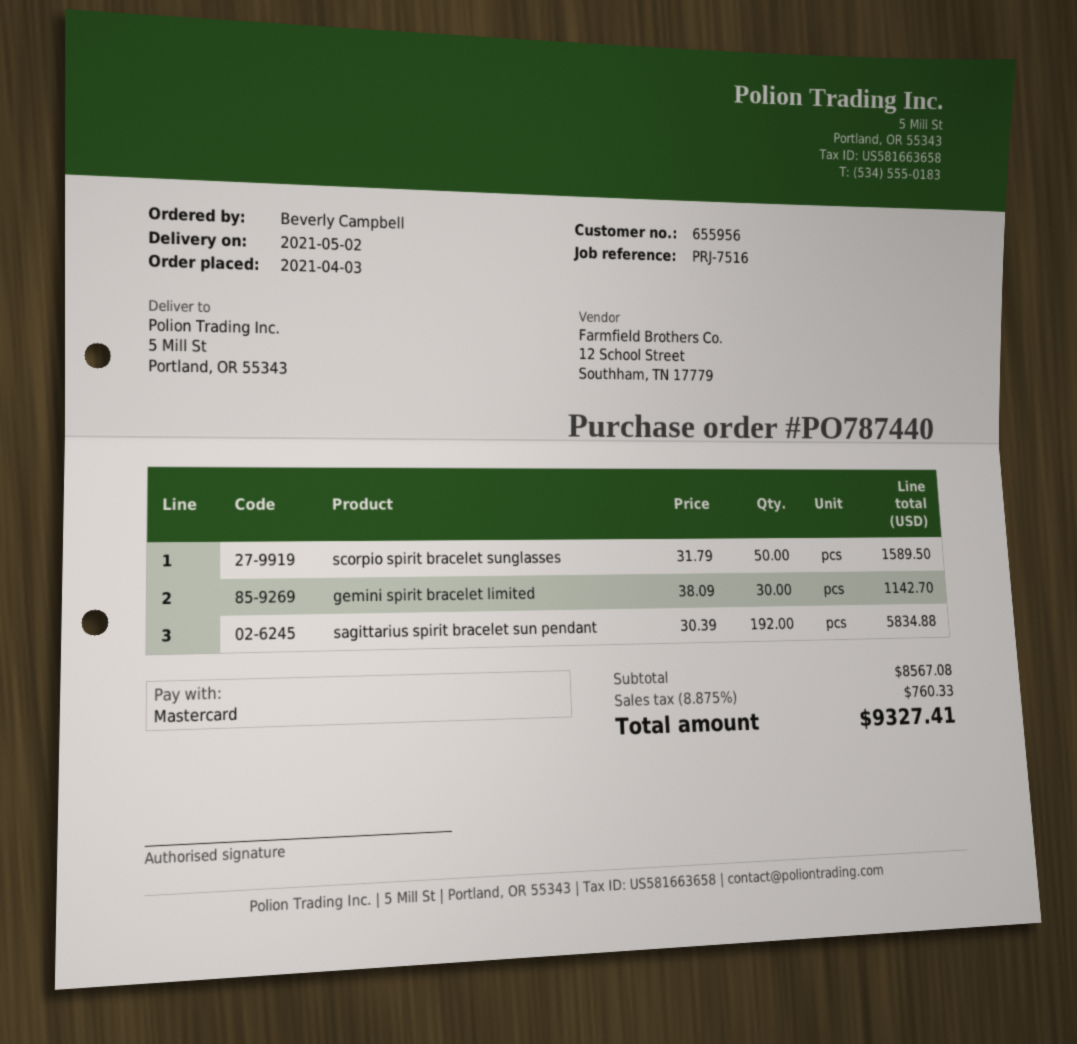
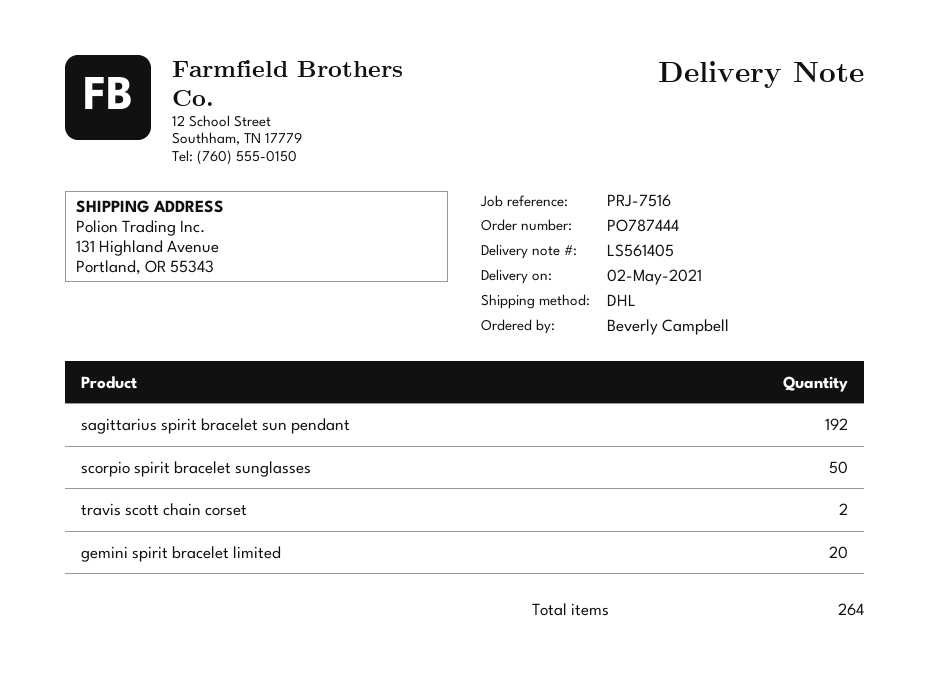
order number: PO787440 -> PO787444
ship to: 5 Mill St, Portland, OR 55343 -> 131 Highland Avenue, Portland, OR 55343
gemini spirit bracelet limited: 30 -> 20
travis scott chain corset: none -> 2

